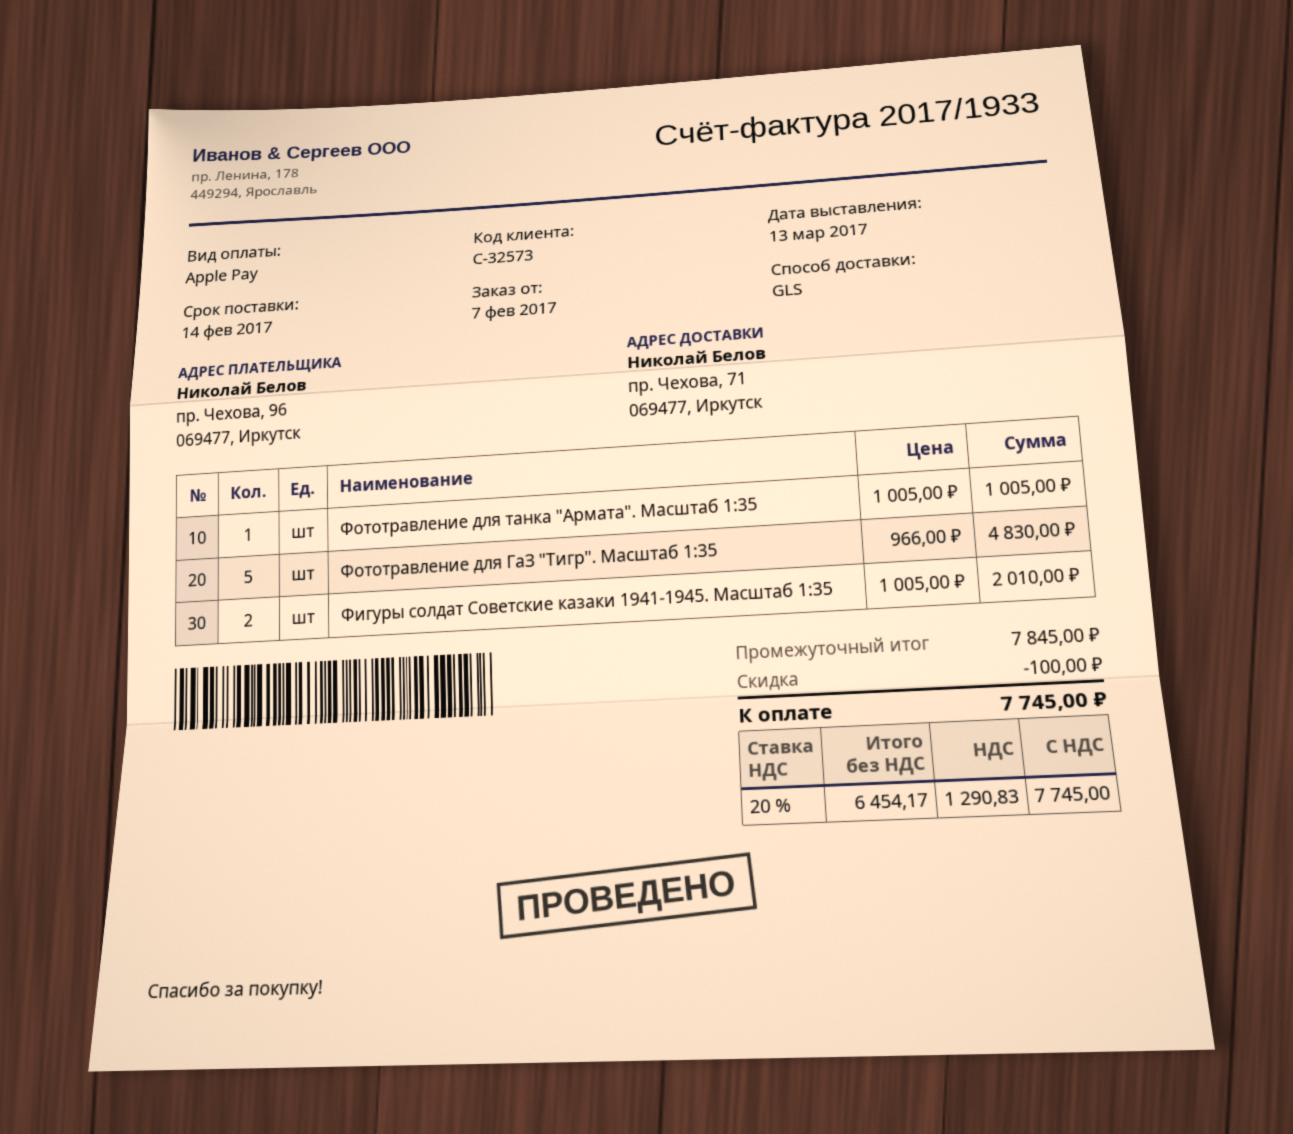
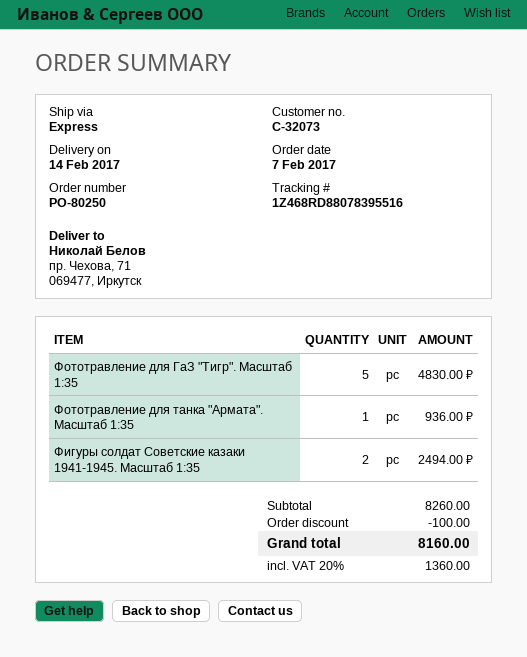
customer number: C-32573 -> C-32073
shipping method: GLS -> express
Фототравление для танка "Армата". Масштаб 1:35: 1 for 1005.00 -> 1 for 936.00
Фигуры солдат Советские казаки 1941-1945. Масштаб 1:35: 2 for 2010.00 -> 2 for 2494.00
subtotal: 7845.00 -> 8260.00
tax: 20% = 1290.83 -> 20% = 1360.00
total: 7745.00 -> 8160.00

